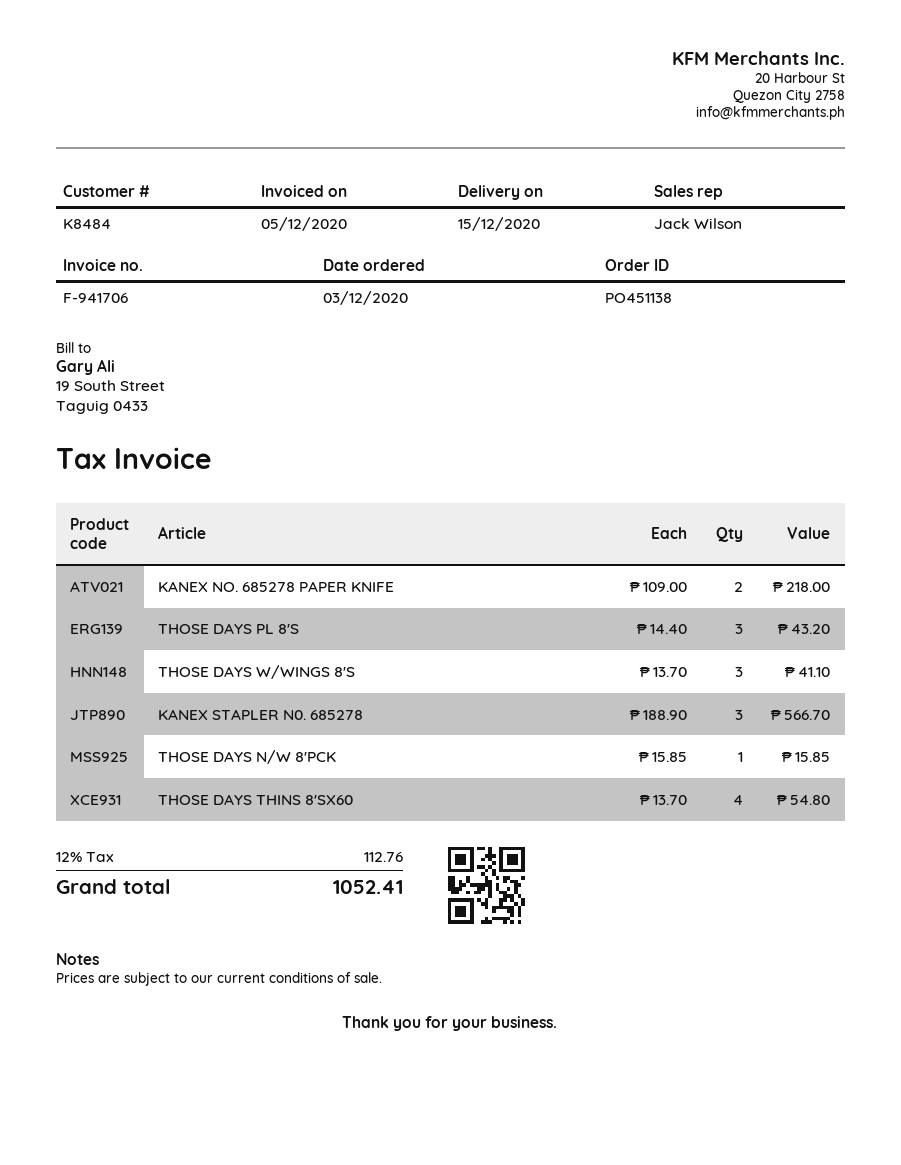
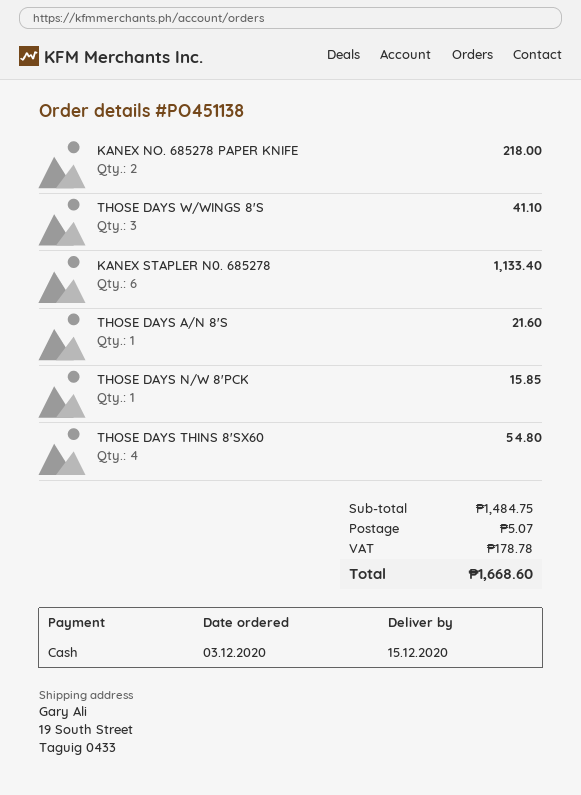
THOSE DAYS PL 8'S: 3 for 43.20 -> none
KANEX STAPLER N0. 685278: 3 for 566.70 -> 6 for 1133.40
THOSE DAYS A/N 8'S: none -> 1 for 21.60
shipping: none -> 5.07
tax: 112.76 -> 178.78
total: 1052.41 -> 1668.60

